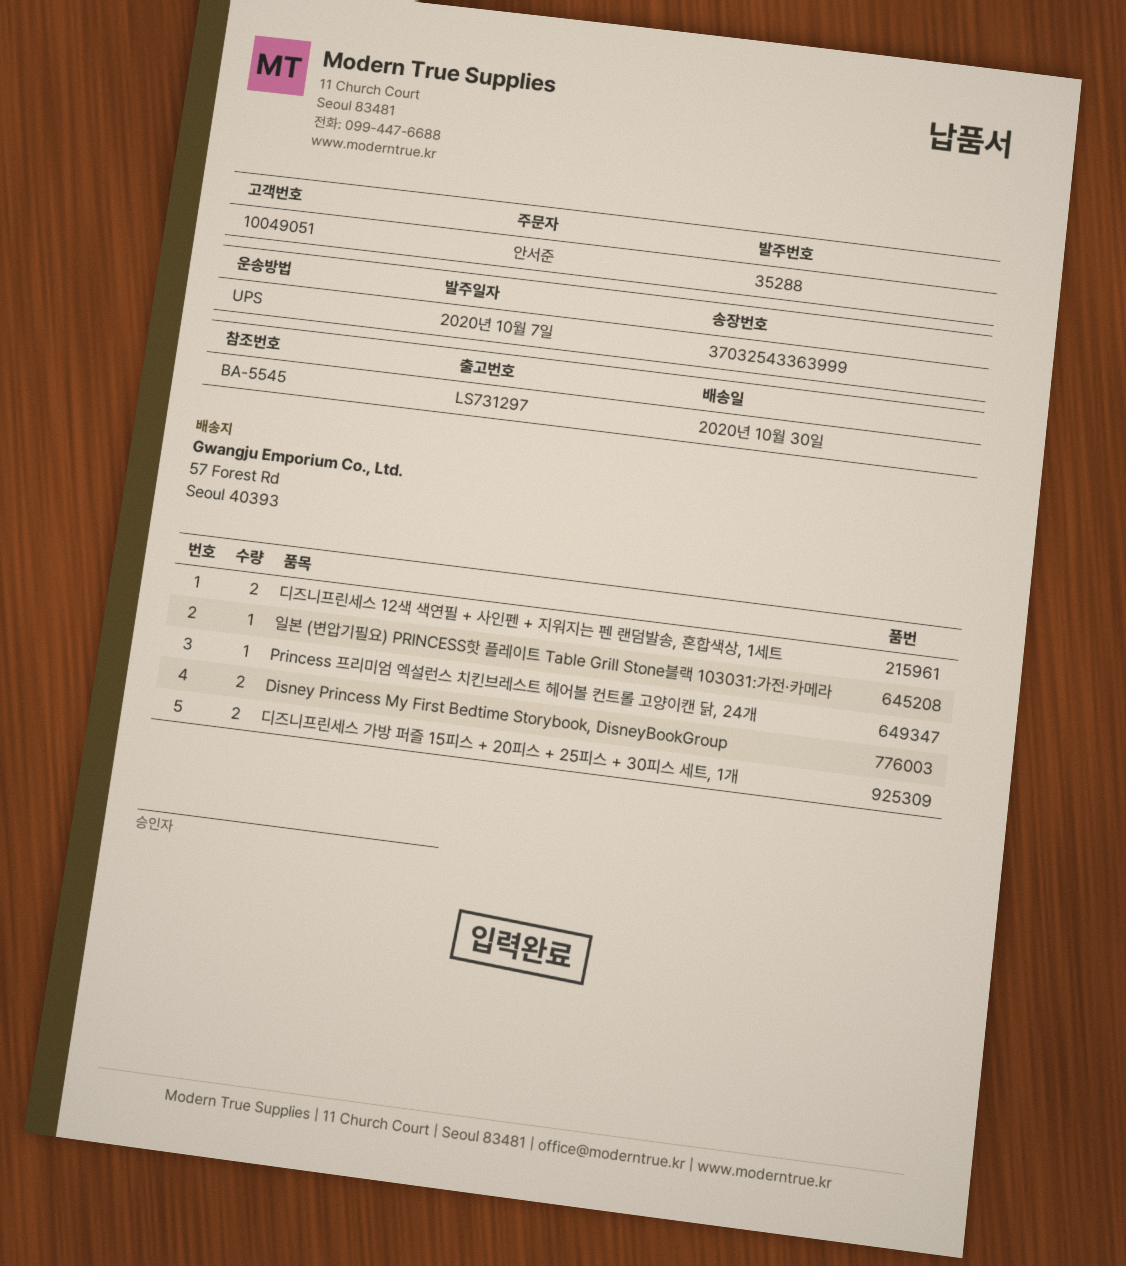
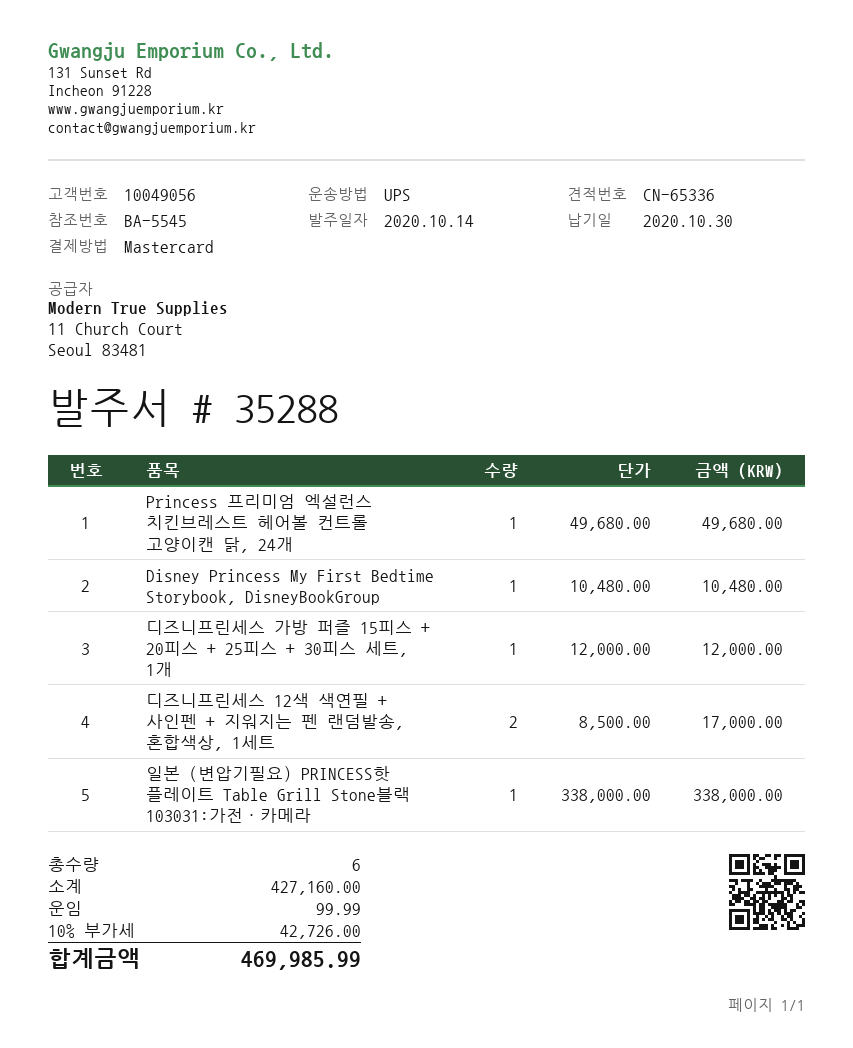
order date: 2020-10-07 -> 2020-10-14
customer number: 10049051 -> 10049056
Disney Princess My First Bedtime Storybook, DisneyBookGroup: 2 -> 1
디즈니프린세스 가방 퍼즐 15피스 + 20피스 + 25피스 + 30피스 세트, 1개: 2 -> 1

